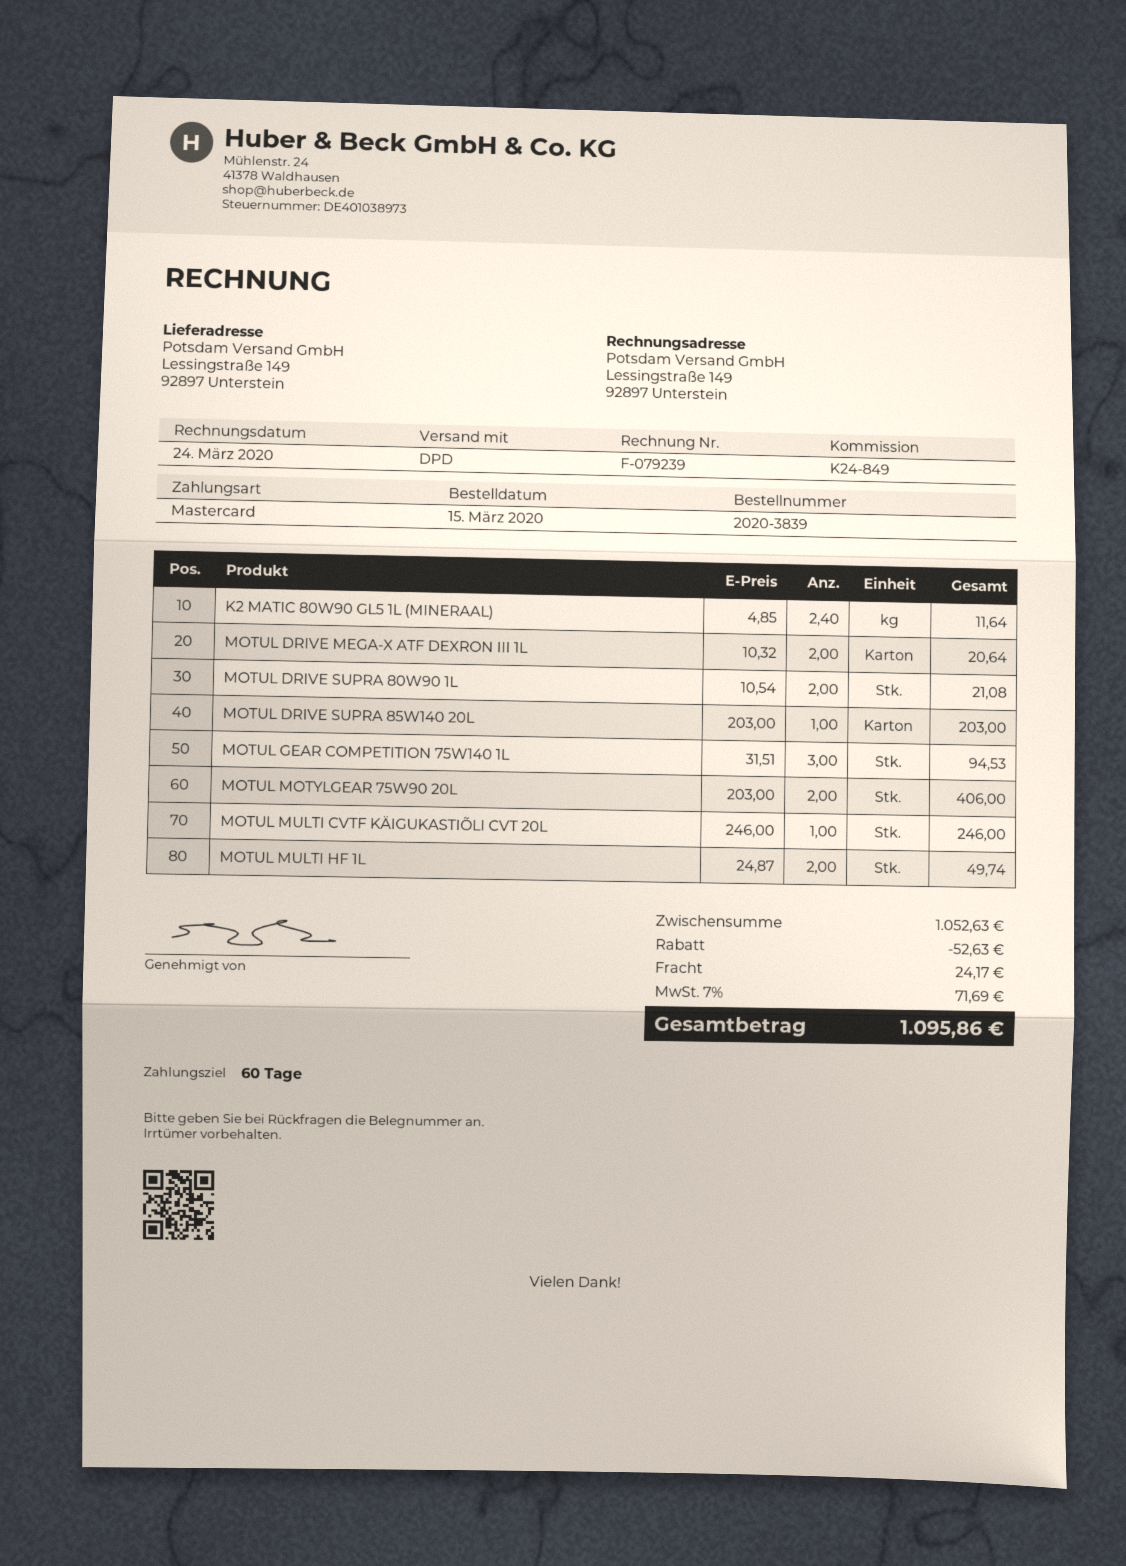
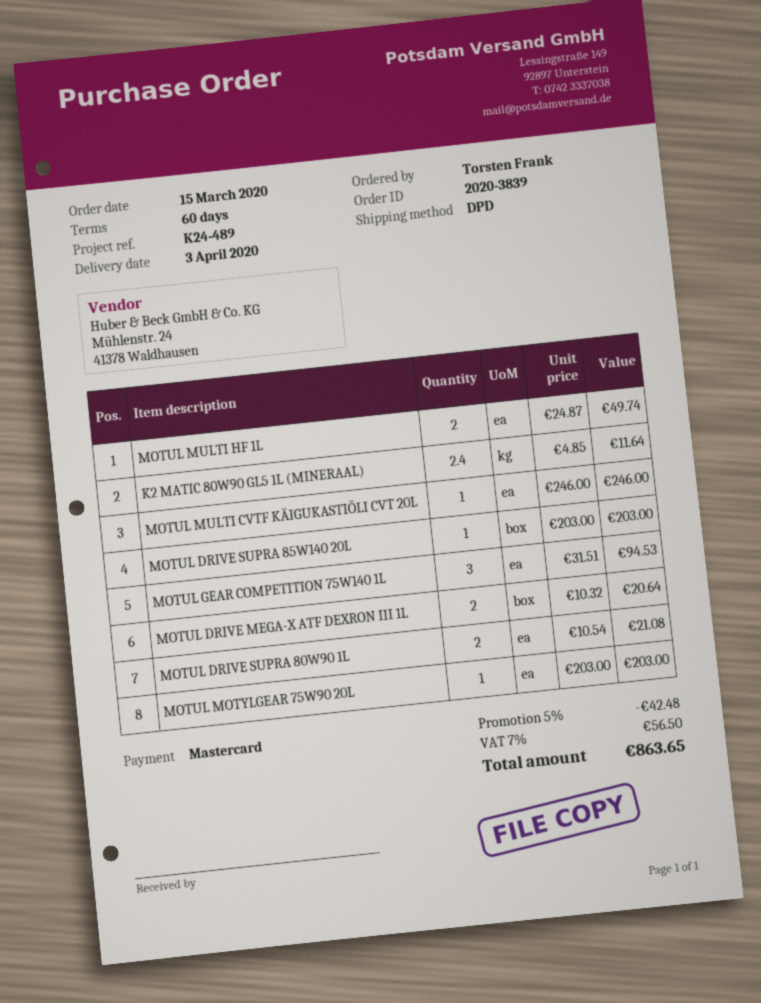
reference: K24-849 -> K24-489
MOTUL MOTYLGEAR 75W90 20L: 2 x 203.00 = 406.00 -> 1 x 203.00 = 203.00
discount: 52.63 -> 42.48
shipping: 24.17 -> none
tax: 7% = 71.69 -> 7% = 56.50
total: 1095.86 -> 863.65

